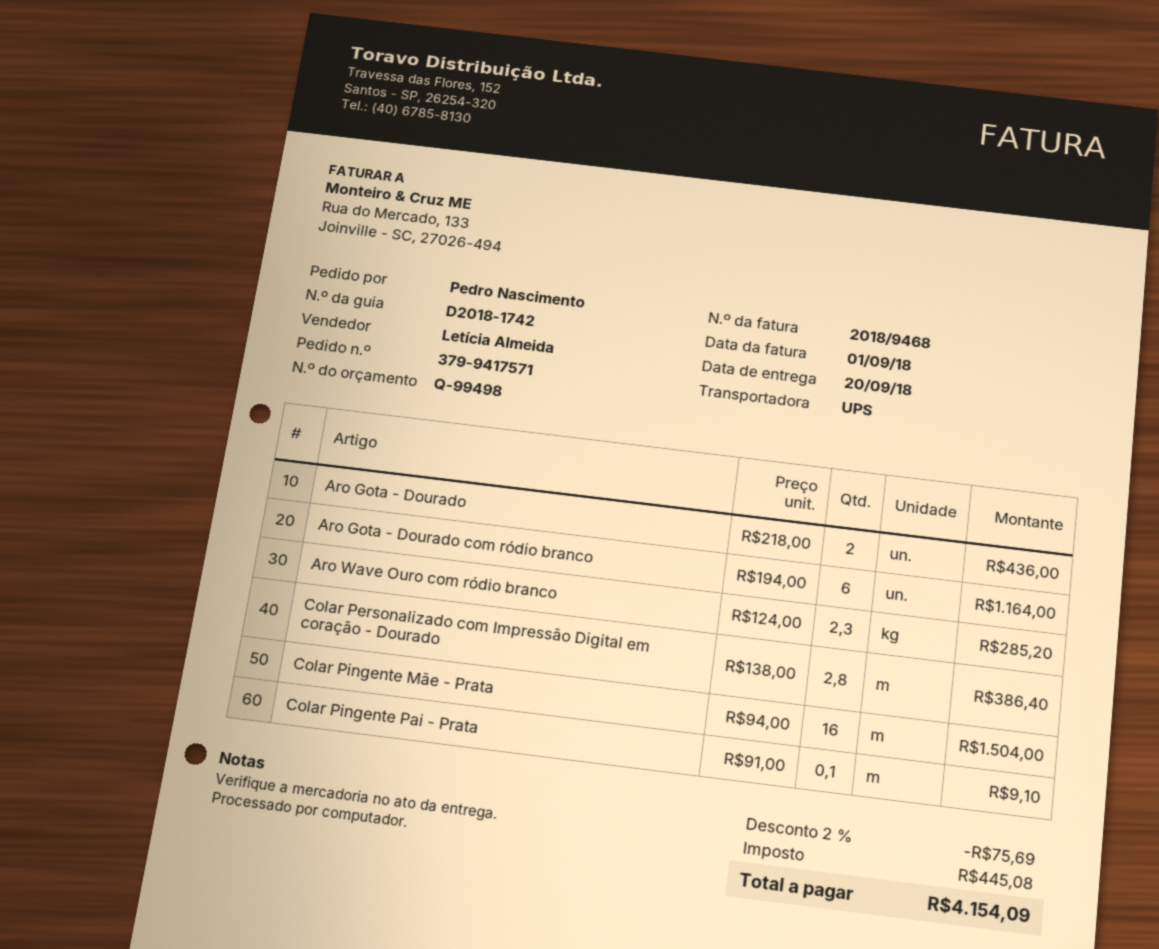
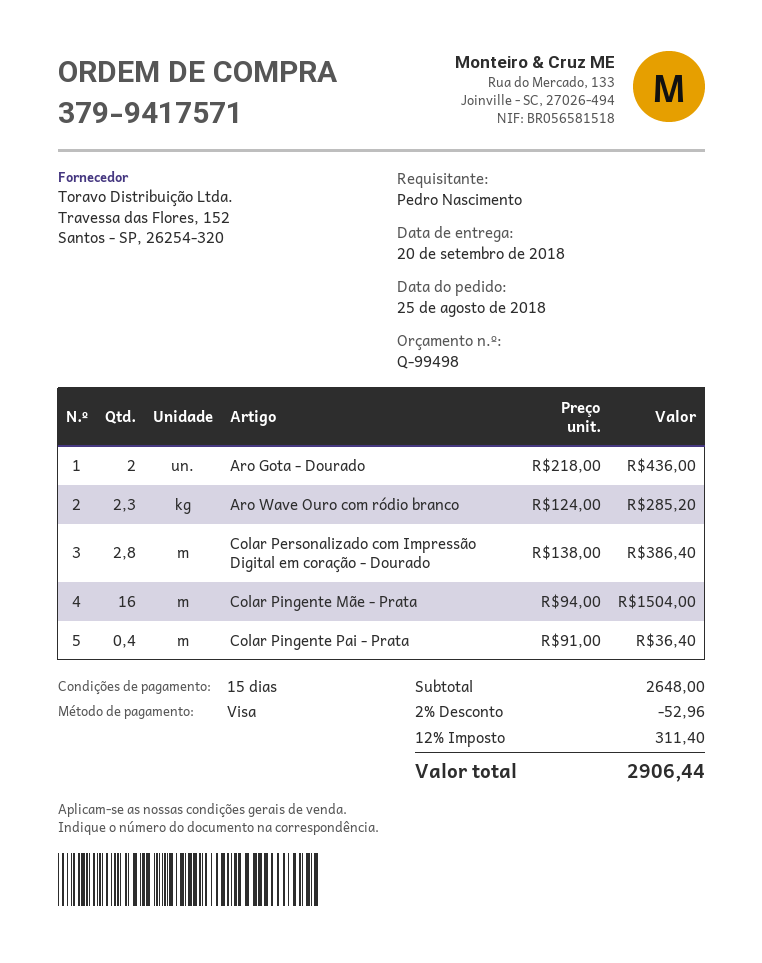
Aro Gota - Dourado com ródio branco: 6 x 194.00 = 1164.00 -> none
Colar Pingente Pai - Prata: 0.1 x 91.00 = 9.10 -> 0.4 x 91.00 = 36.40
discount: 2% = 75.69 -> 2% = 52.96
tax: 445.08 -> 311.40
total: 4154.09 -> 2906.44

